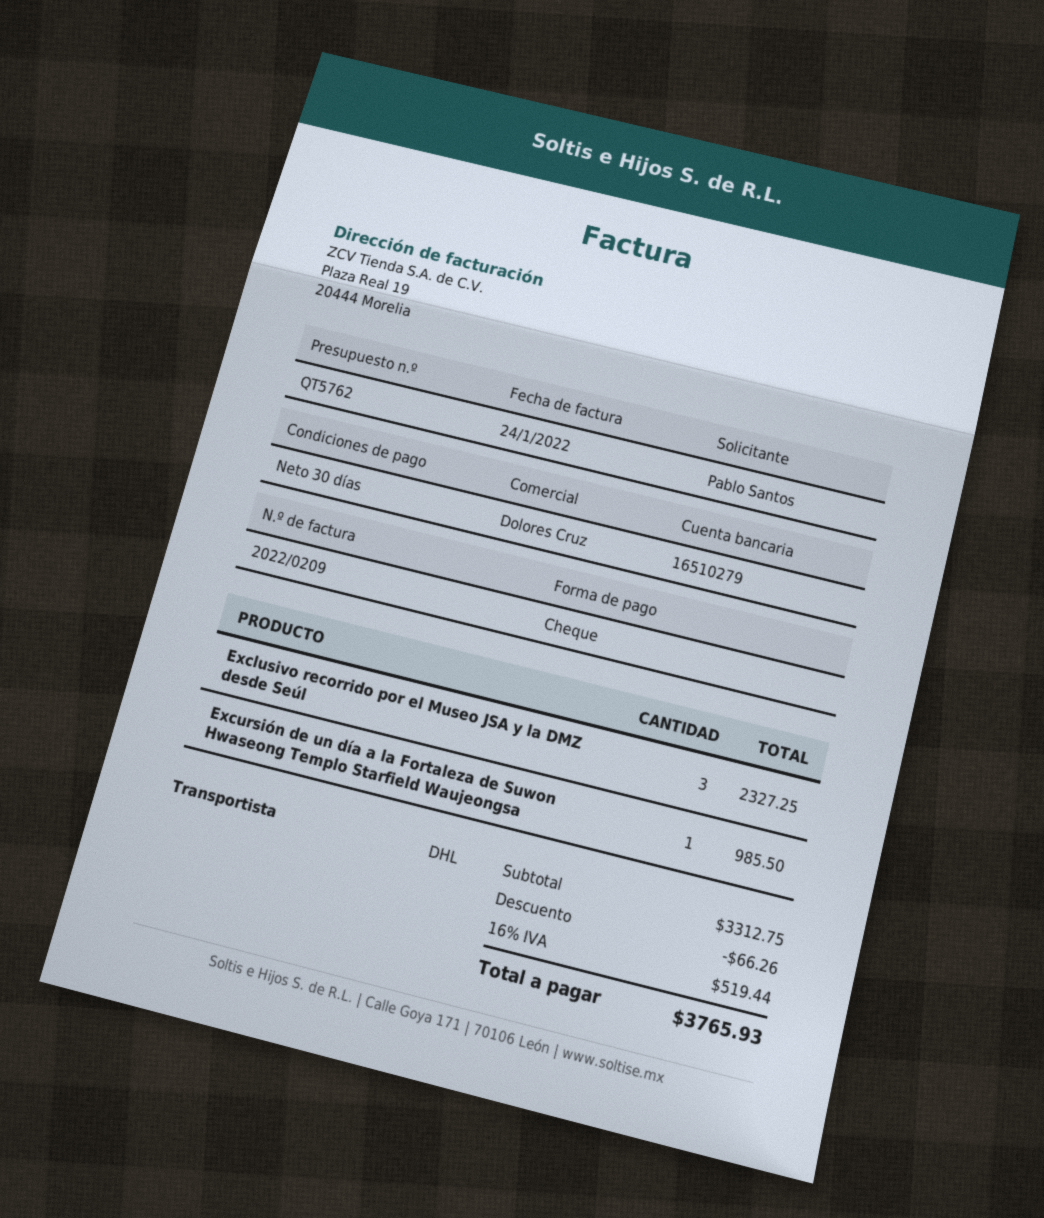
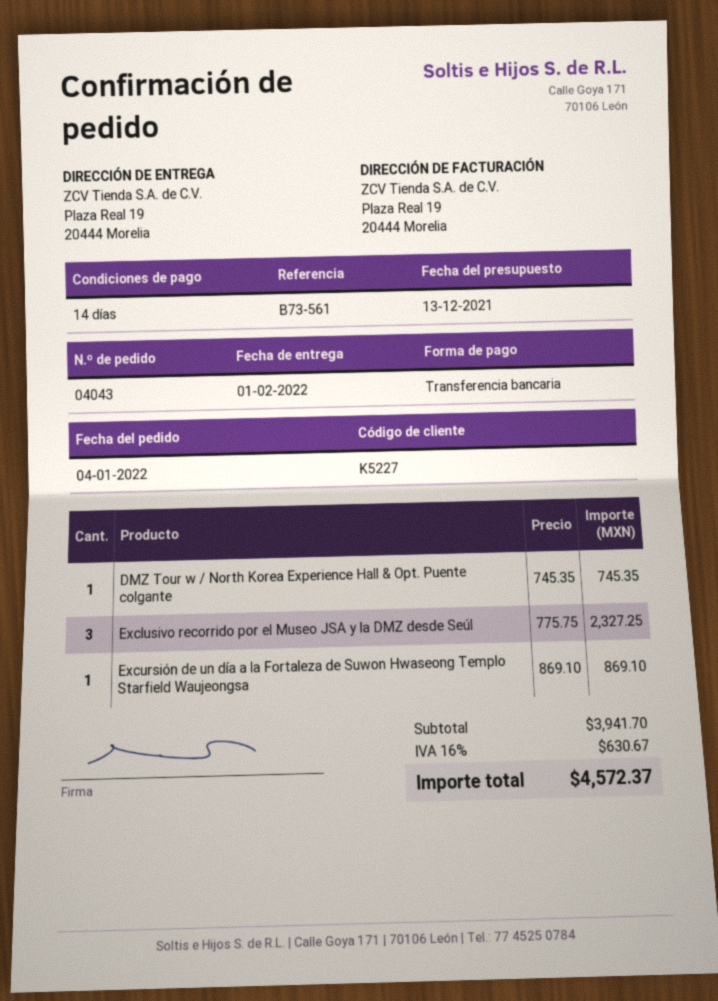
payment terms: 30 days -> 14 days
payment method: cheque -> bank transfer
Excursión de un día a la Fortaleza de Suwon Hwaseong Templo Starfield Waujeongsa: 1 for 985.50 -> 1 for 869.10
DMZ Tour w / North Korea Experience Hall & Opt. Puente colgante: none -> 1 for 745.35
subtotal: 3312.75 -> 3941.70
discount: 66.26 -> none
tax: 16% = 519.44 -> 16% = 630.67
total: 3765.93 -> 4572.37

